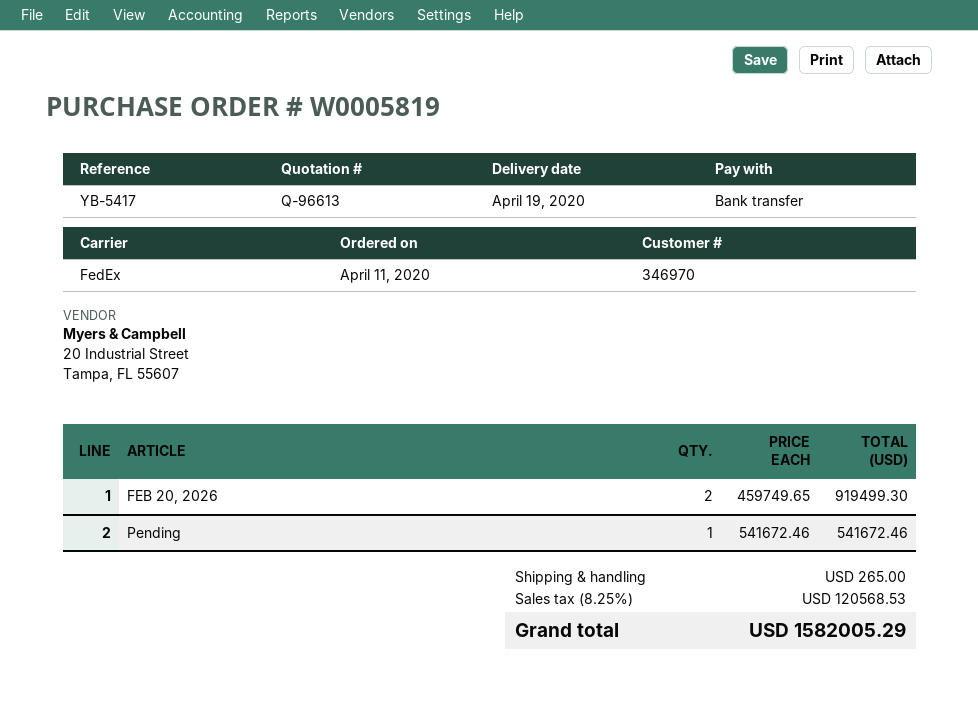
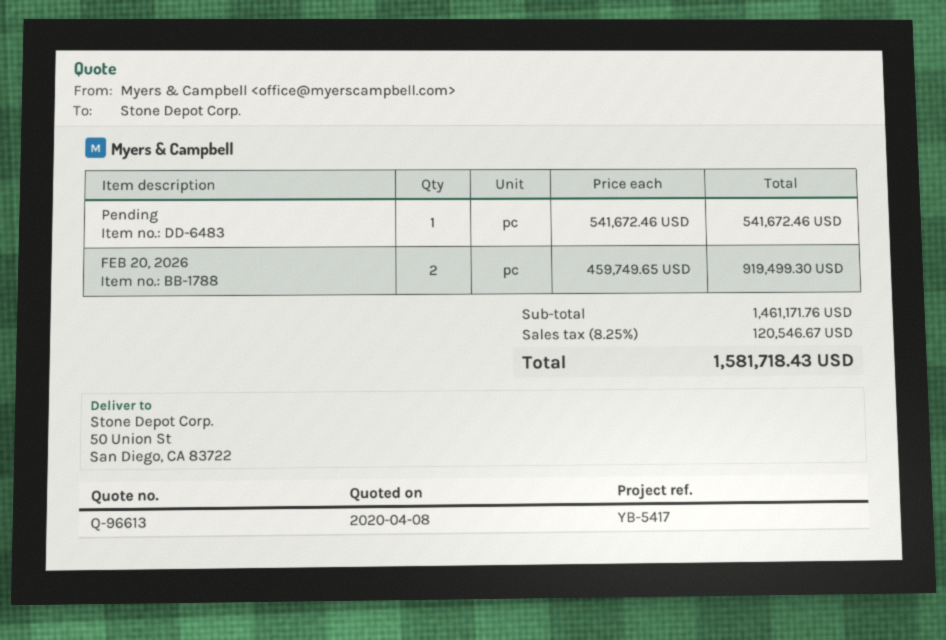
shipping: 265.00 -> none
tax: 8.25% = 120568.53 -> 8.25% = 120546.67
total: 1582005.29 -> 1581718.43

